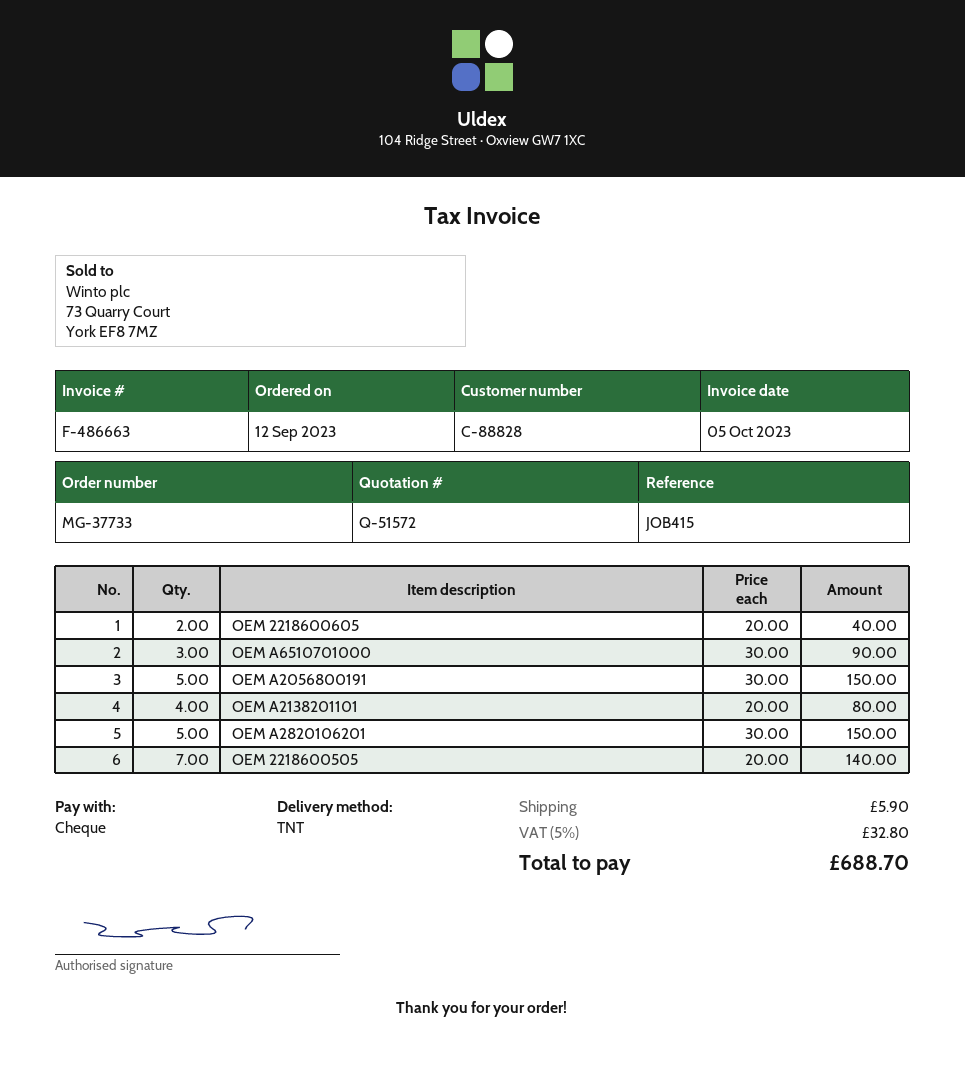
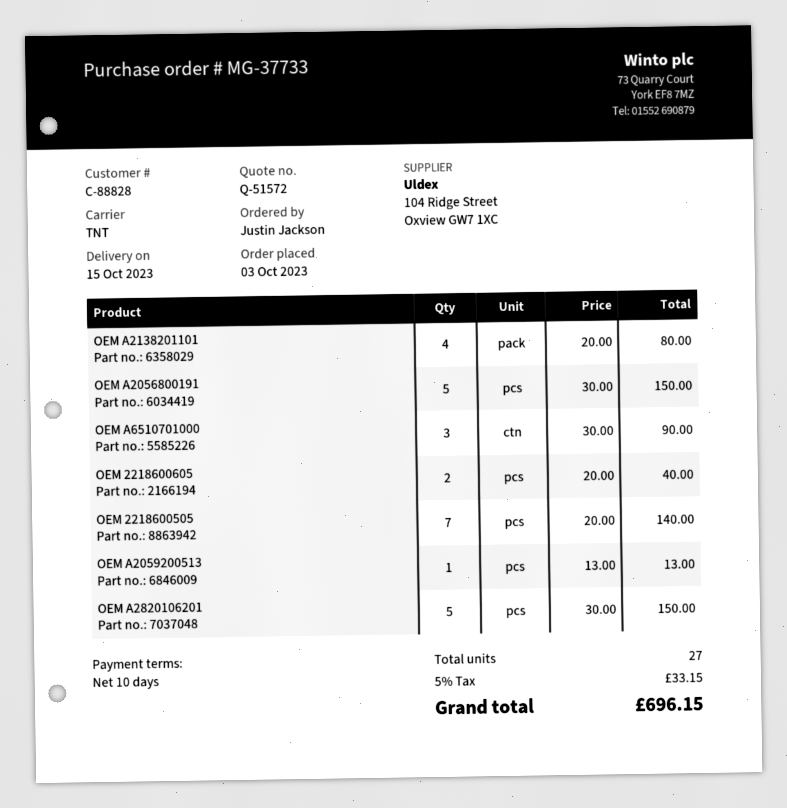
order date: 2023-09-12 -> 2023-10-03
OEM A2059200513: none -> 1 x 13.00 = 13.00
shipping: 5.90 -> none
tax: 5% = 32.80 -> 5% = 33.15
total: 688.70 -> 696.15

